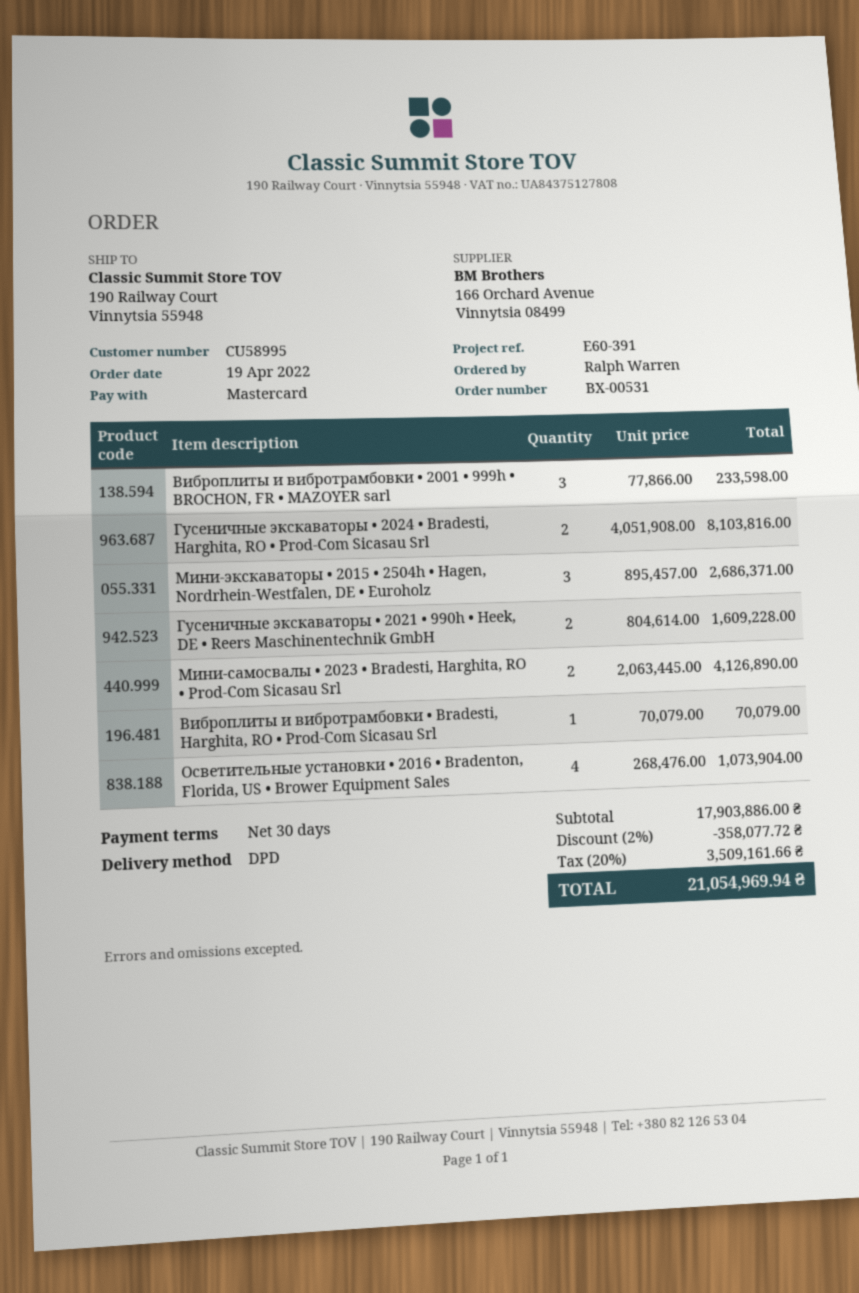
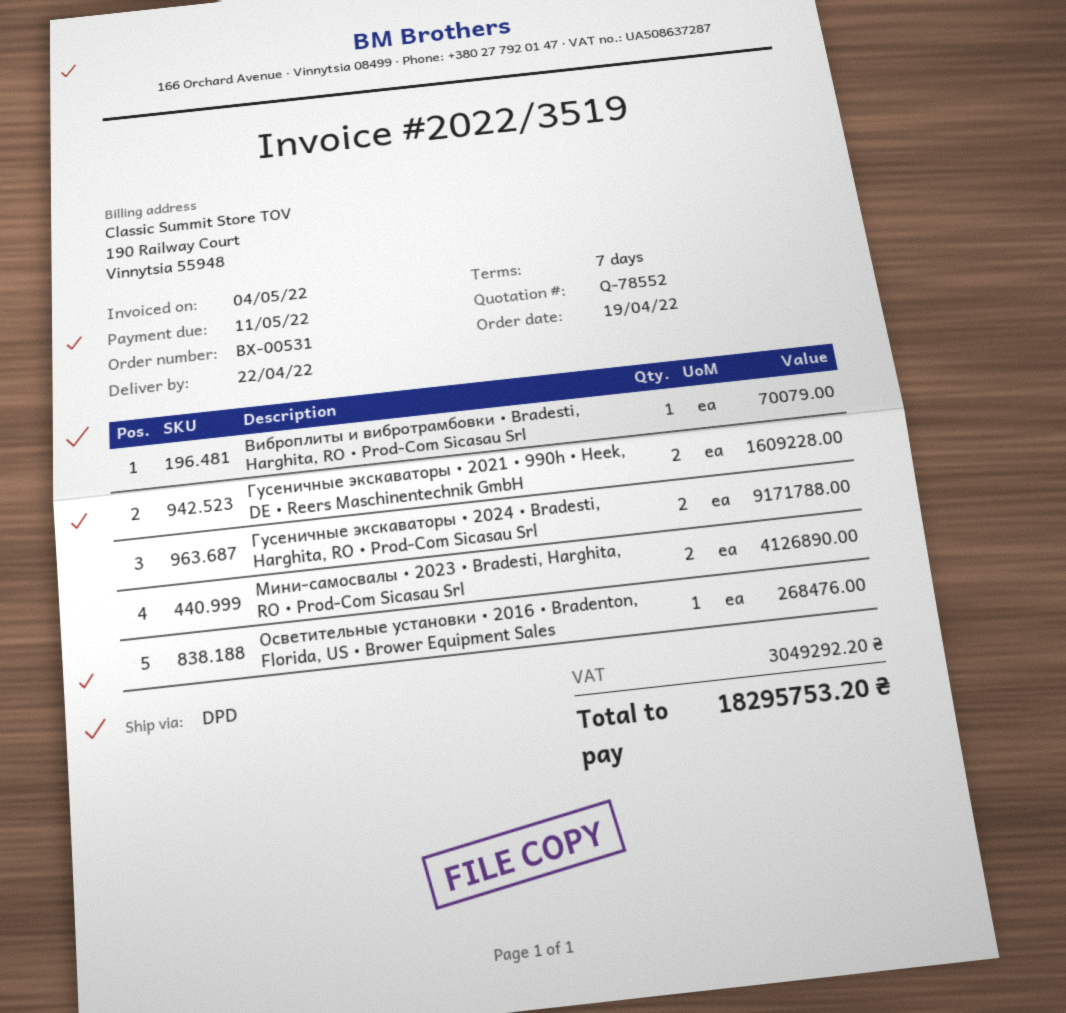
payment terms: 30 days -> 7 days
Виброплиты и вибротрамбовки • 2001 • 999h • BROCHON, FR • MAZOYER sarl: 3 for 233598.00 -> none
Гусеничные экскаваторы • 2024 • Bradesti, Harghita, RO • Prod-Com Sicasau Srl: 2 for 8103816.00 -> 2 for 9171788.00
Мини-экскаваторы • 2015 • 2504h • Hagen, Nordrhein-Westfalen, DE • Euroholz: 3 for 2686371.00 -> none
Осветительные установки • 2016 • Bradenton, Florida, US • Brower Equipment Sales: 4 for 1073904.00 -> 1 for 268476.00
discount: 2% = 358077.72 -> none
tax: 3509161.66 -> 3049292.20
total: 21054969.94 -> 18295753.20

